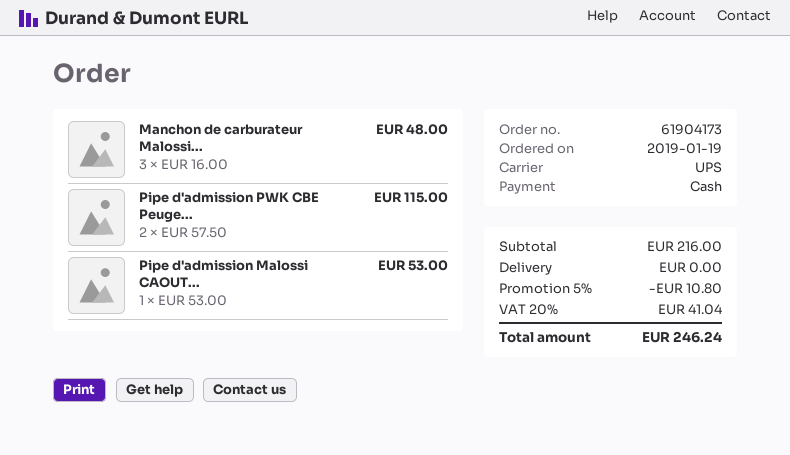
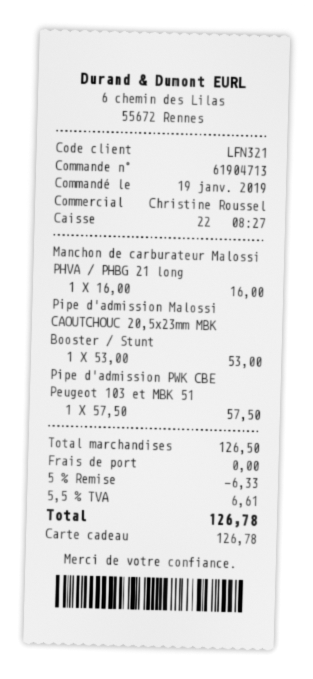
order number: 61904173 -> 61904713
payment method: cash -> gift card
Manchon de carburateur Malossi...: 3 x 16.00 = 48.00 -> 1 x 16.00 = 16.00
Pipe d'admission PWK CBE Peuge...: 2 x 57.50 = 115.00 -> 1 x 57.50 = 57.50
subtotal: 216.00 -> 126.50
discount: 5% = 10.80 -> 5% = 6.33
tax: 20% = 41.04 -> 5.5% = 6.61
total: 246.24 -> 126.78

